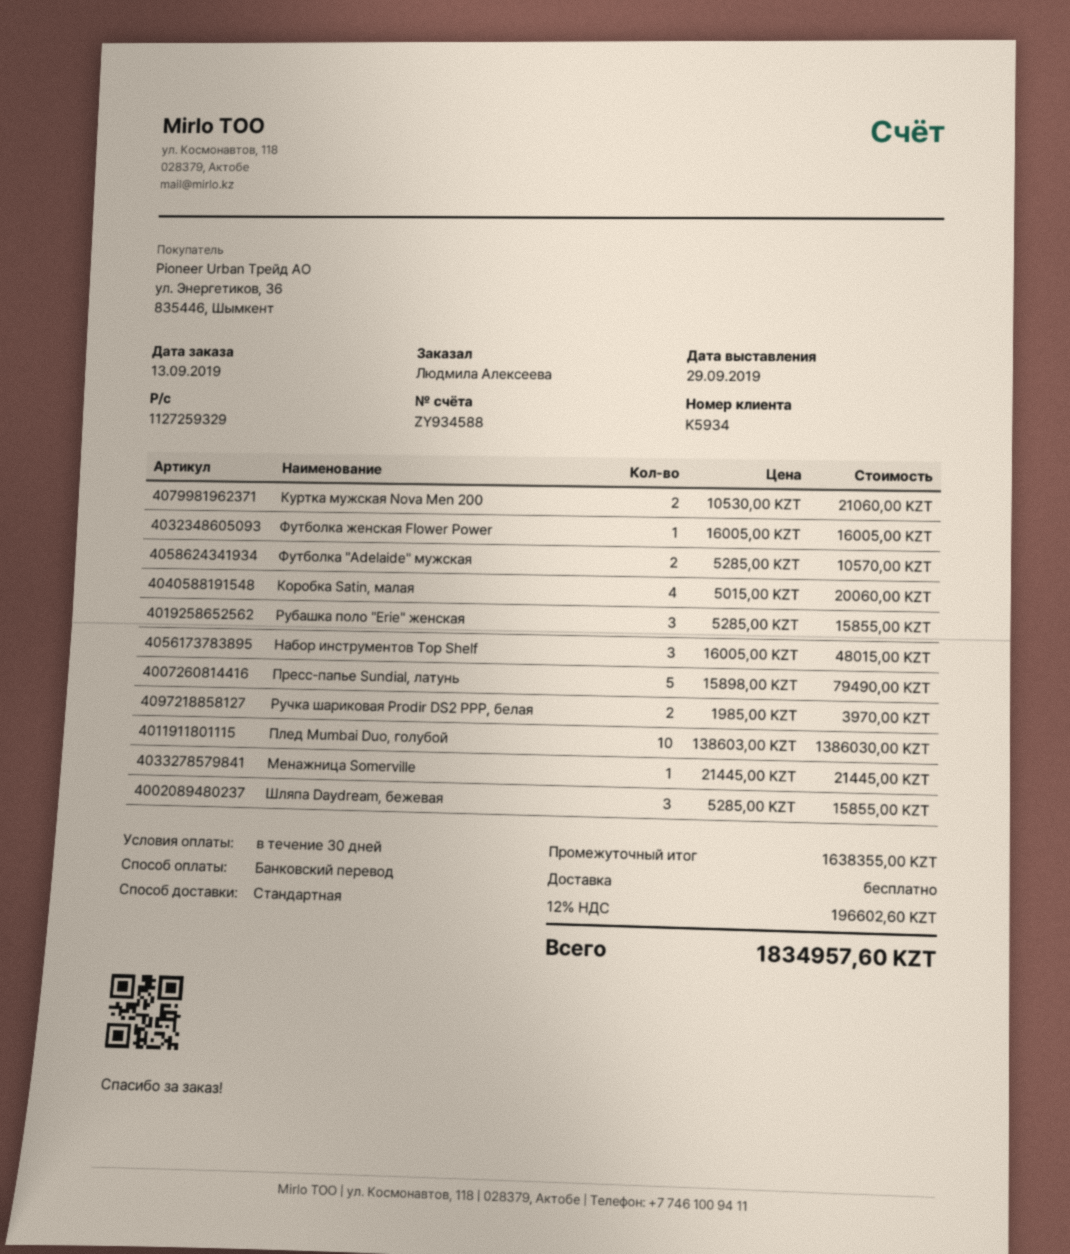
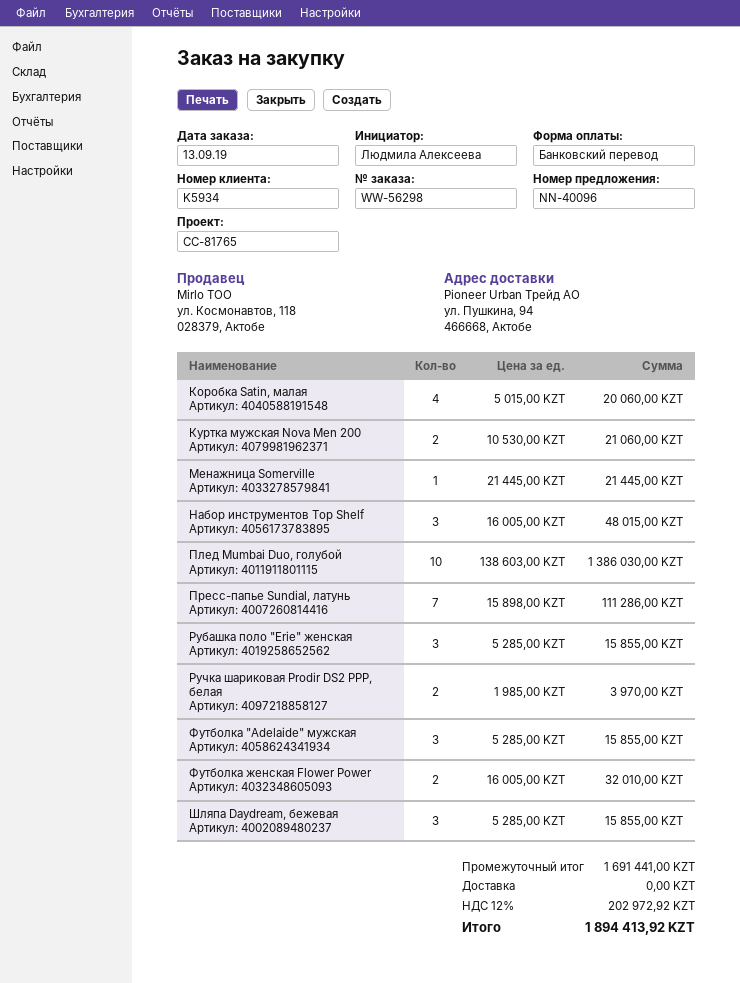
Футболка женская Flower Power: 1 x 16005.00 = 16005.00 -> 2 x 16005.00 = 32010.00
Футболка "Adelaide" мужская: 2 x 5285.00 = 10570.00 -> 3 x 5285.00 = 15855.00
Пресс-папье Sundial, латунь: 5 x 15898.00 = 79490.00 -> 7 x 15898.00 = 111286.00
subtotal: 1638355.00 -> 1691441.00
tax: 12% = 196602.60 -> 12% = 202972.92
total: 1834957.60 -> 1894413.92

